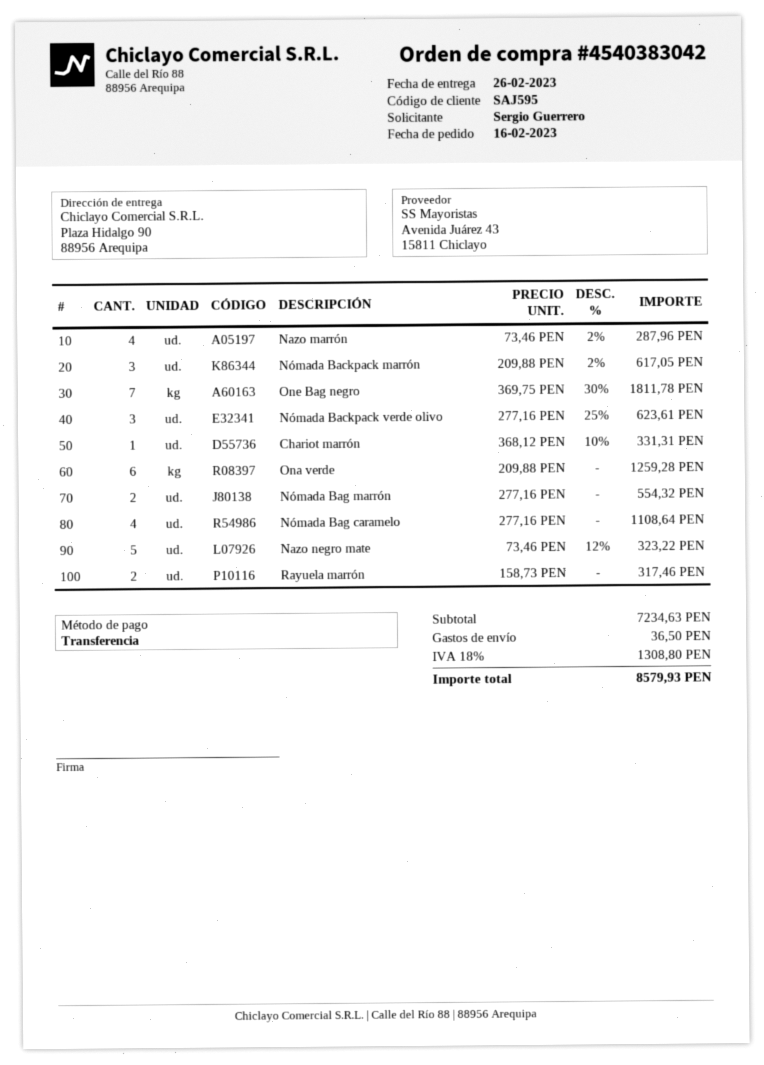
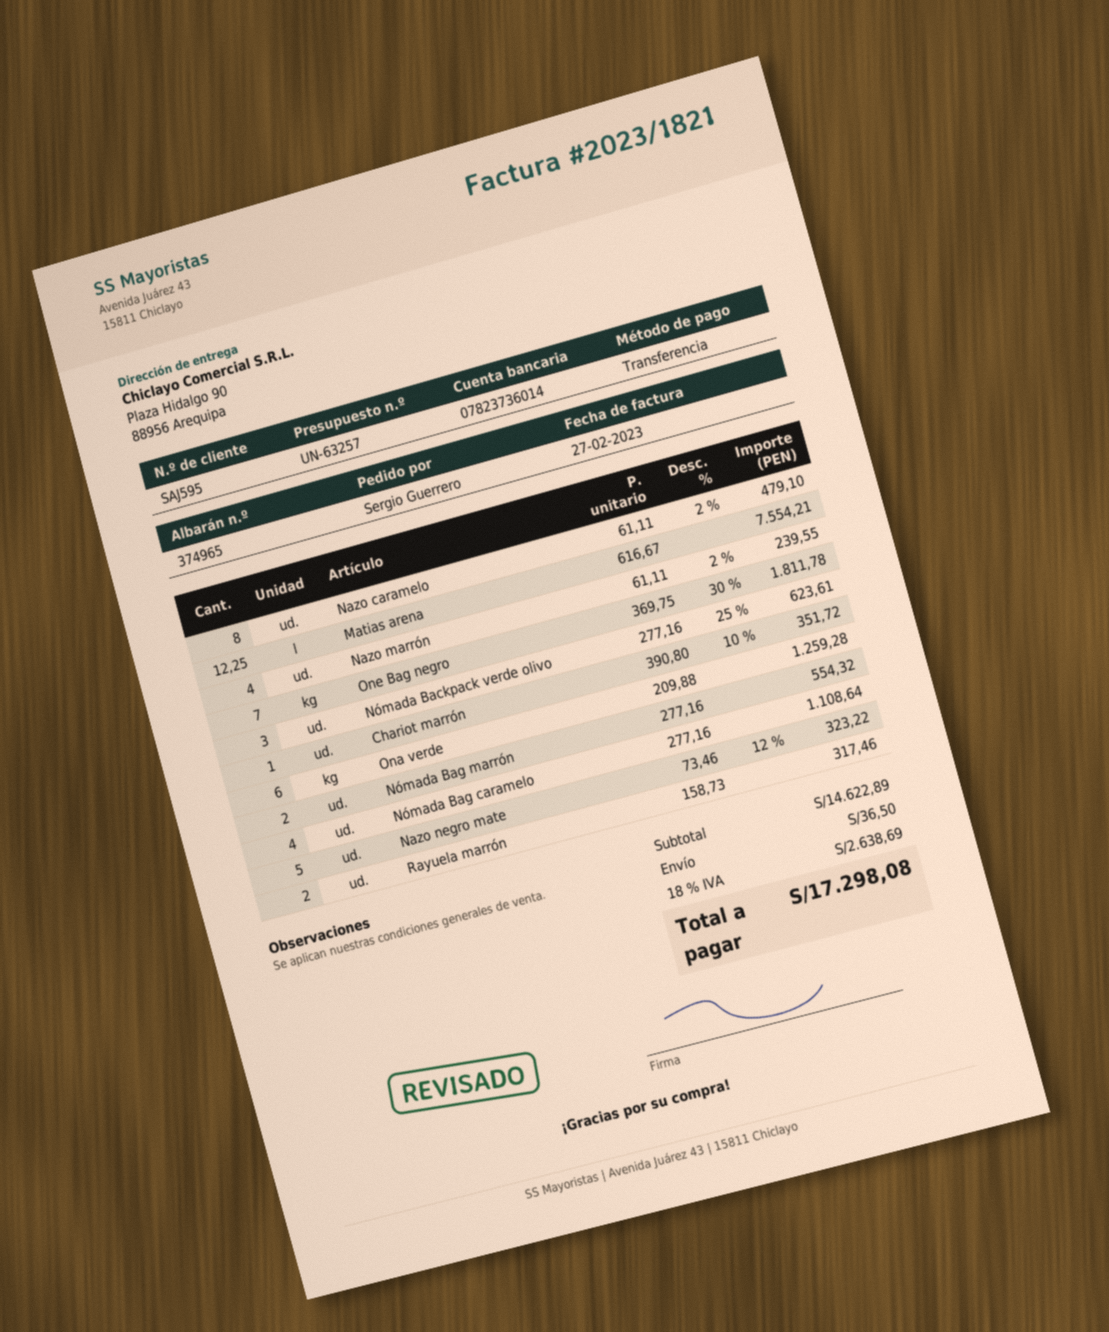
Nazo marrón: 4 x 73.46 - 2% = 287.96 -> 4 x 61.11 - 2% = 239.55
Nómada Backpack marrón: 3 x 209.88 - 2% = 617.05 -> none
Chariot marrón: 1 x 368.12 - 10% = 331.31 -> 1 x 390.80 - 10% = 351.72
Nazo caramelo: none -> 8 x 61.11 - 2% = 479.10
Matias arena: none -> 12.25 x 616.67 = 7554.21
subtotal: 7234.63 -> 14622.89
tax: 18% = 1308.80 -> 18% = 2638.69
total: 8579.93 -> 17298.08

